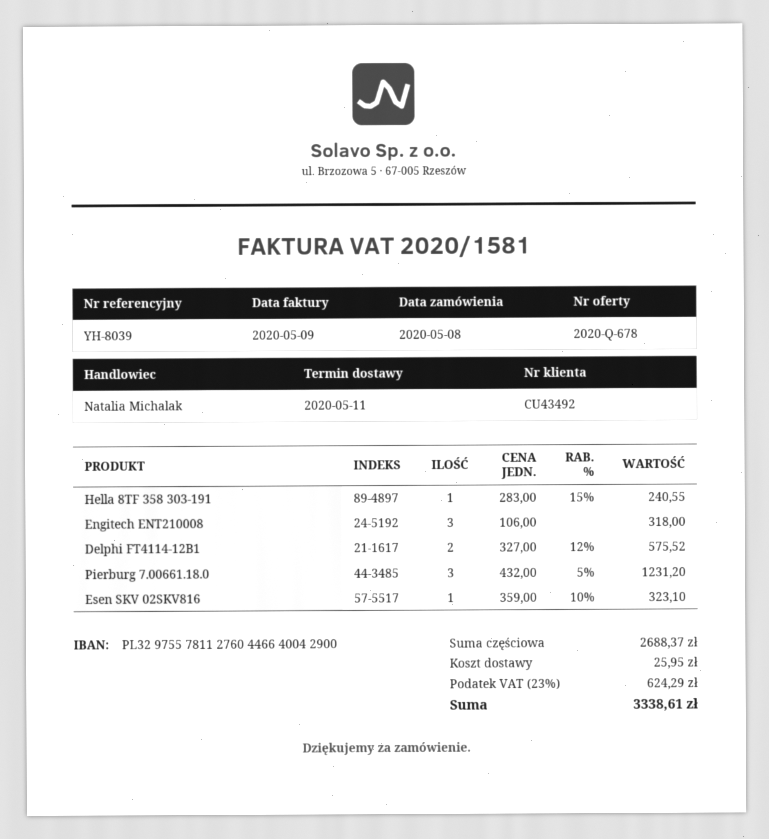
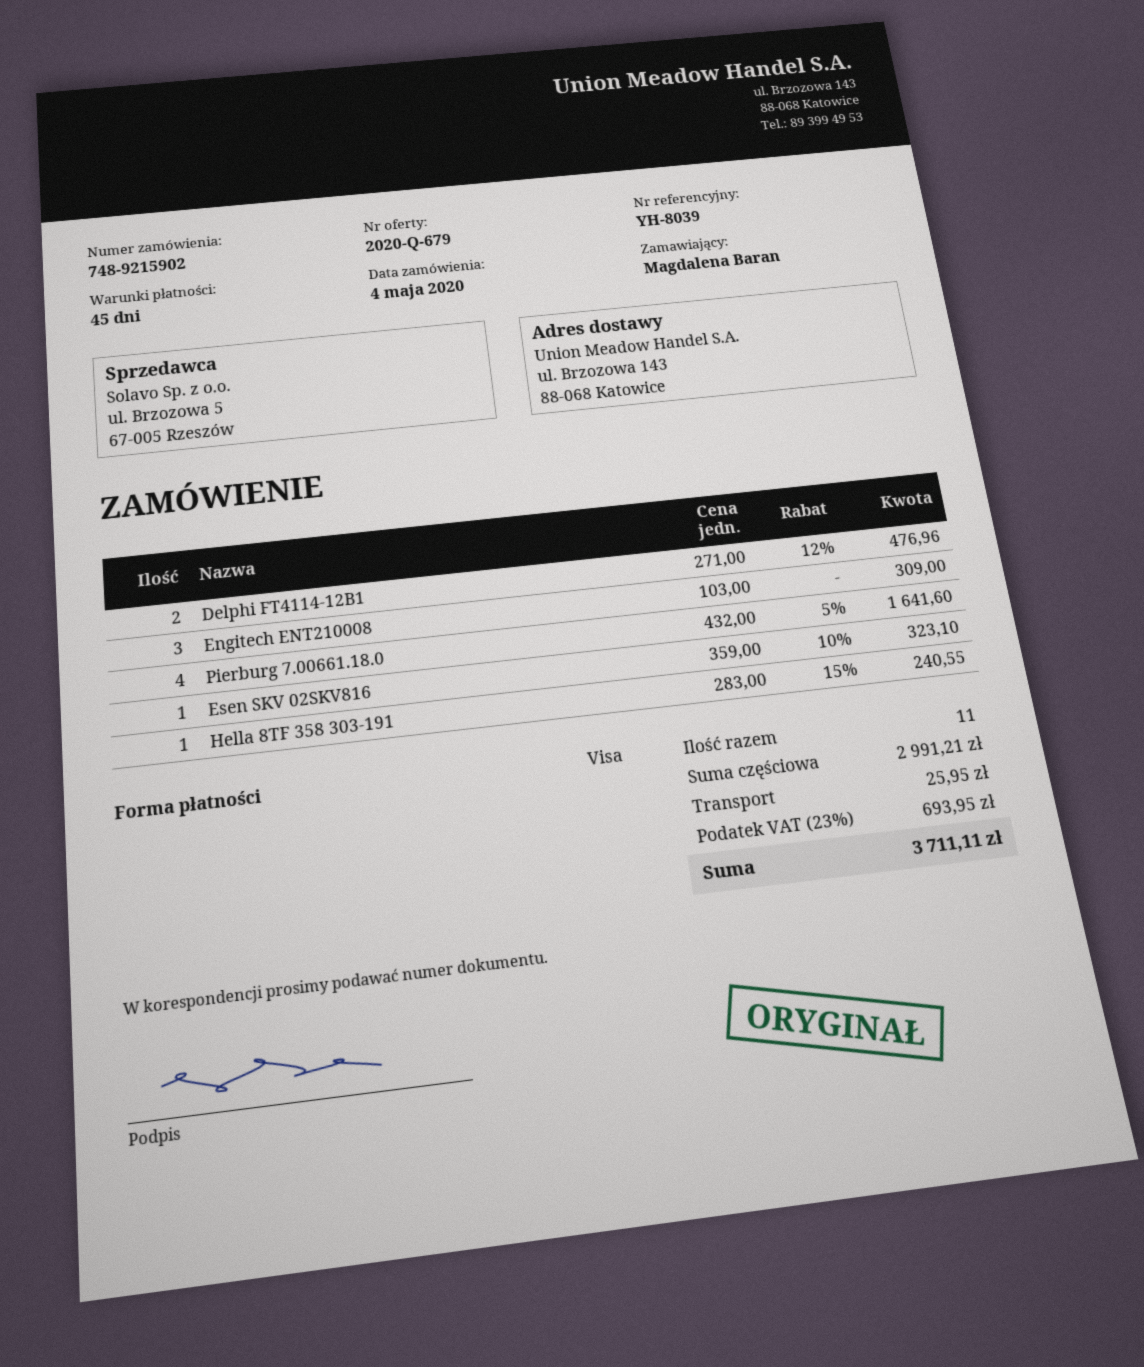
quote number: 2020-Q-678 -> 2020-Q-679
order date: 2020-05-08 -> 2020-05-04
Engitech ENT210008: 3 x 106.00 = 318.00 -> 3 x 103.00 = 309.00
Delphi FT4114-12B1: 2 x 327.00 - 12% = 575.52 -> 2 x 271.00 - 12% = 476.96
Pierburg 7.00661.18.0: 3 x 432.00 - 5% = 1231.20 -> 4 x 432.00 - 5% = 1641.60
subtotal: 2688.37 -> 2991.21
tax: 23% = 624.29 -> 23% = 693.95
total: 3338.61 -> 3711.11

